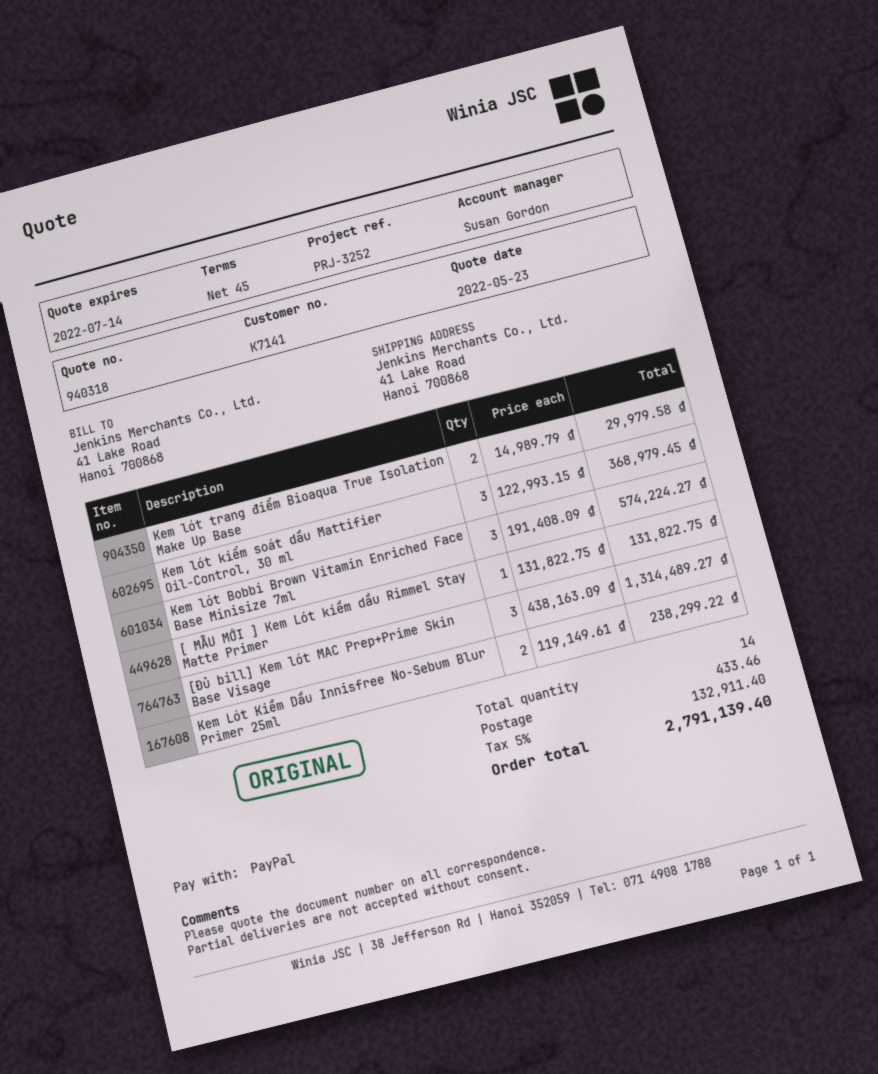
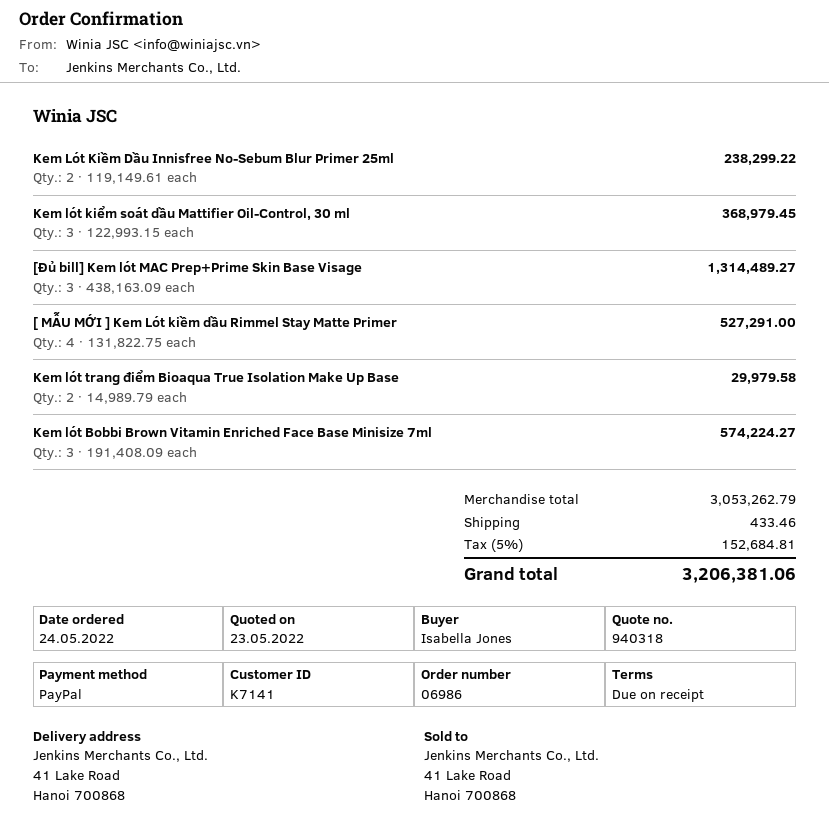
payment terms: 45 days -> on receipt
[ MẪU MỚI ] Kem Lót kiềm dầu Rimmel Stay Matte Primer: 1 x 131822.75 = 131822.75 -> 4 x 131822.75 = 527291.00
tax: 5% = 132911.40 -> 5% = 152684.81
total: 2791139.40 -> 3206381.06

